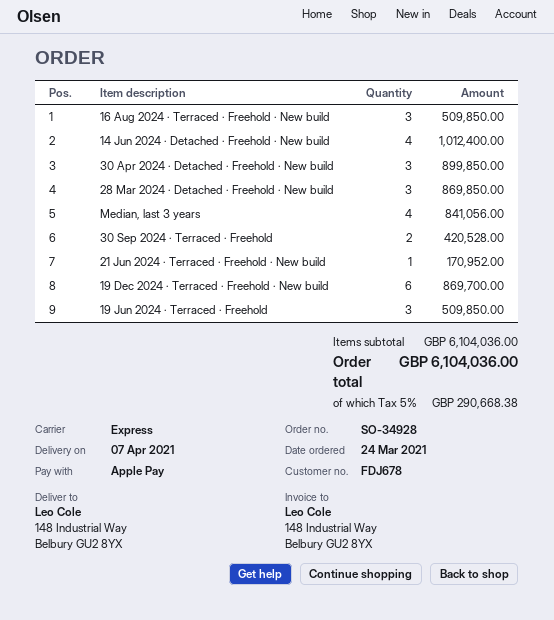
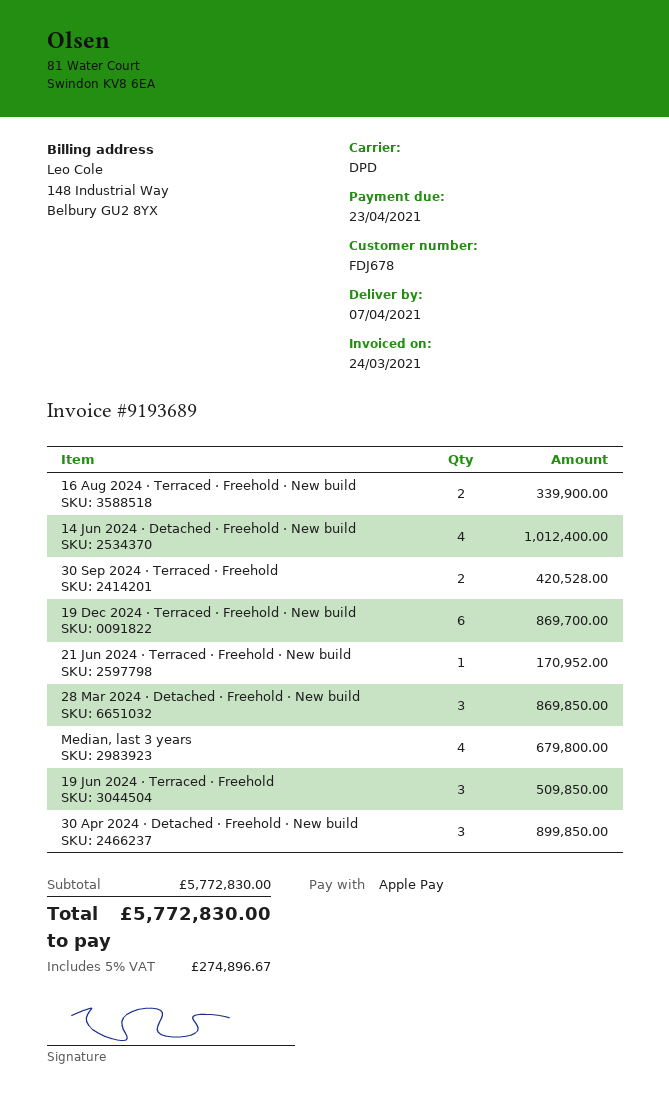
shipping method: express -> DPD
16 Aug 2024 · Terraced · Freehold · New build: 3 for 509850.00 -> 2 for 339900.00
Median, last 3 years: 4 for 841056.00 -> 4 for 679800.00
subtotal: 6104036.00 -> 5772830.00
tax: 5% = 290668.38 -> 5% = 274896.67
total: 6104036.00 -> 5772830.00

